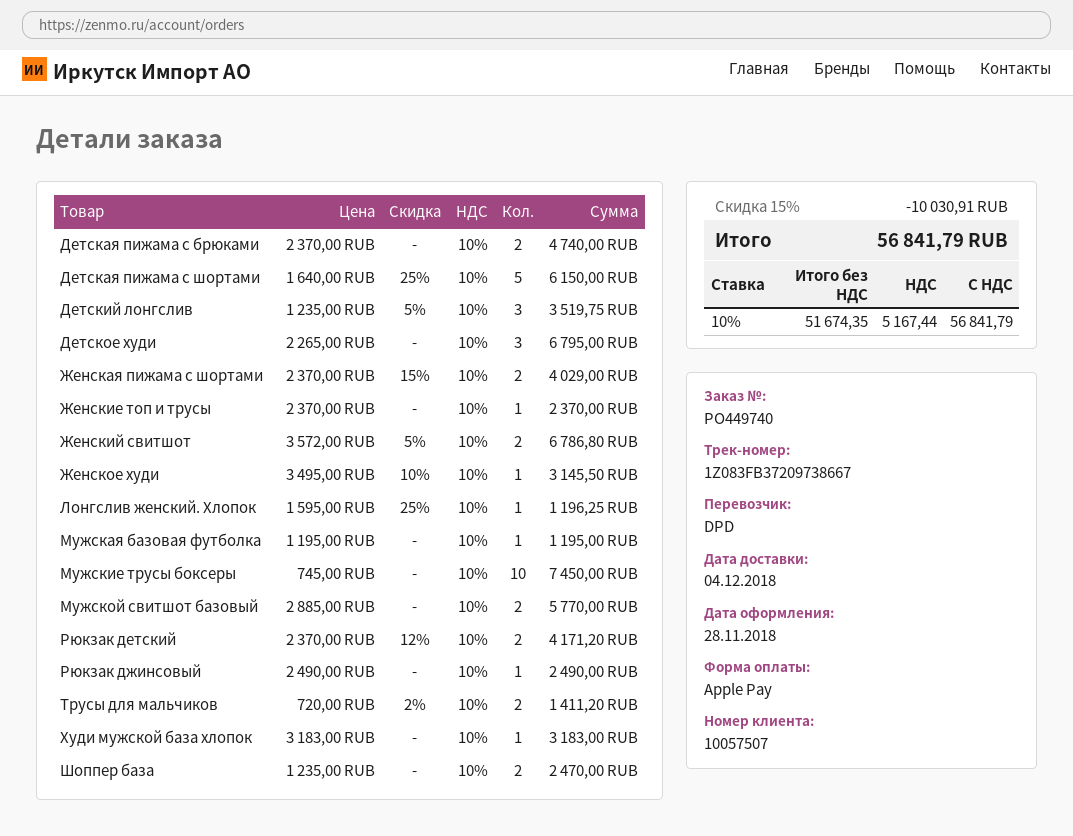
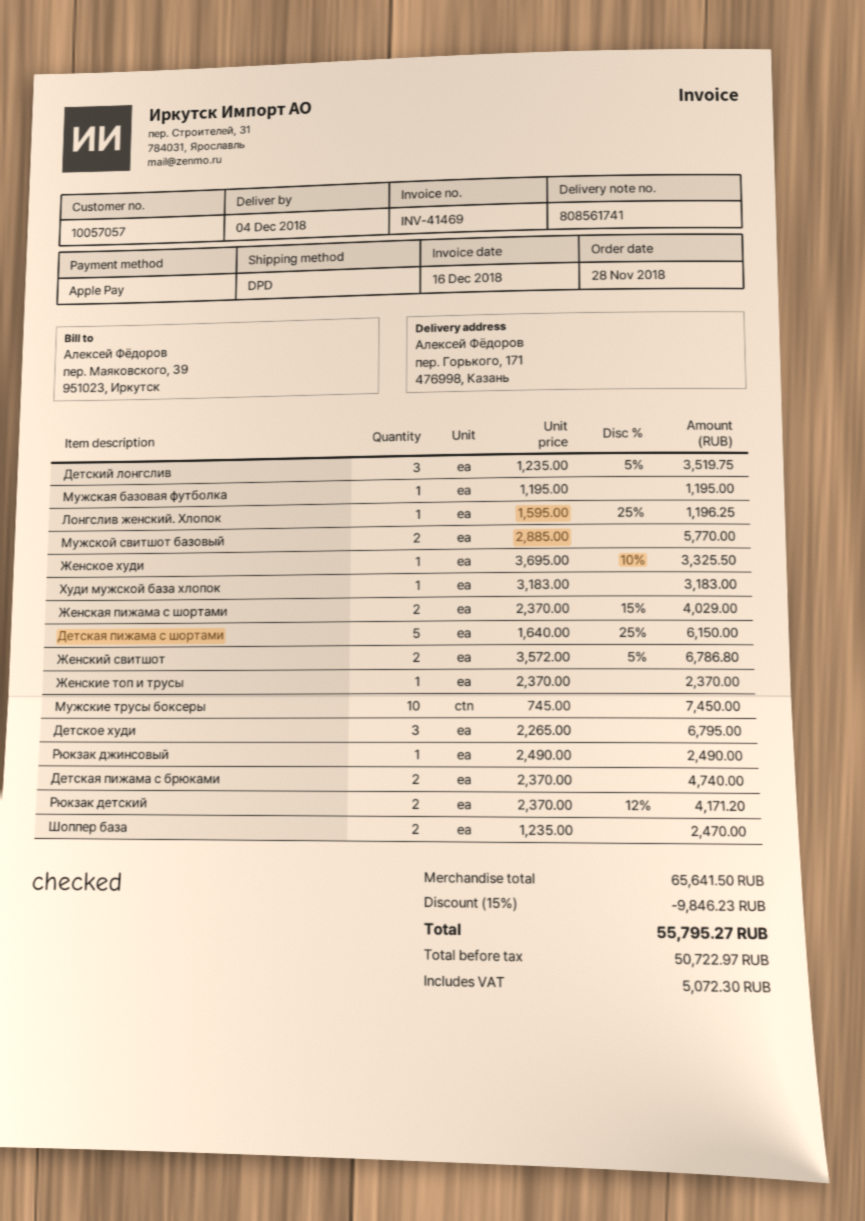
customer number: 10057507 -> 10057057
Женское худи: 1 x 3495.00 - 10% = 3145.50 -> 1 x 3695.00 - 10% = 3325.50
Трусы для мальчиков: 2 x 720.00 - 2% = 1411.20 -> none
discount: 15% = 10030.91 -> 15% = 9846.23
net: 51674.35 -> 50722.97
tax: 5167.44 -> 5072.30
total: 56841.79 -> 55795.27

